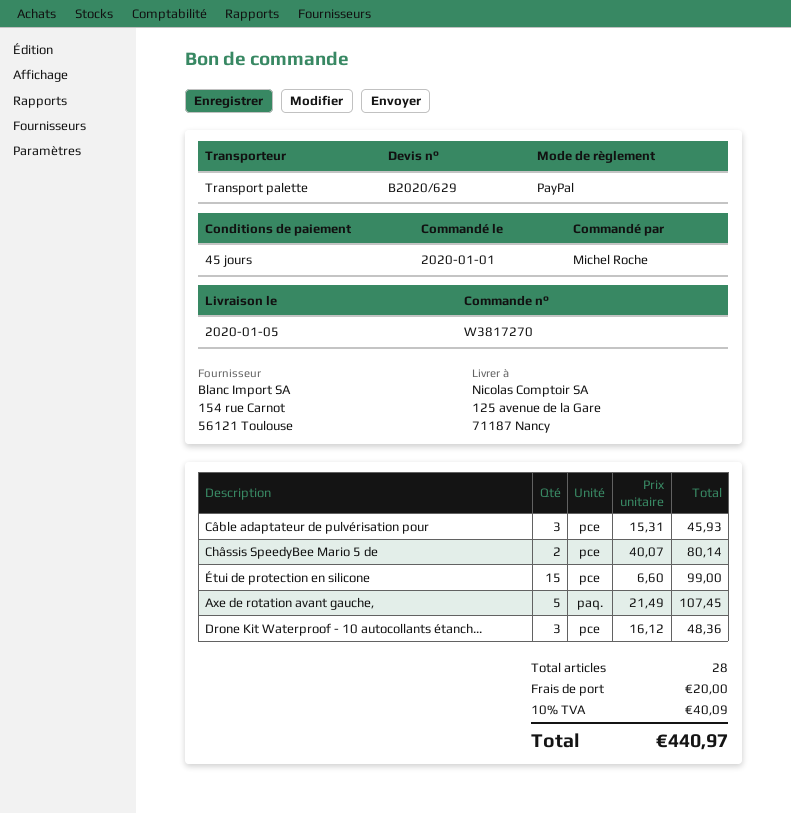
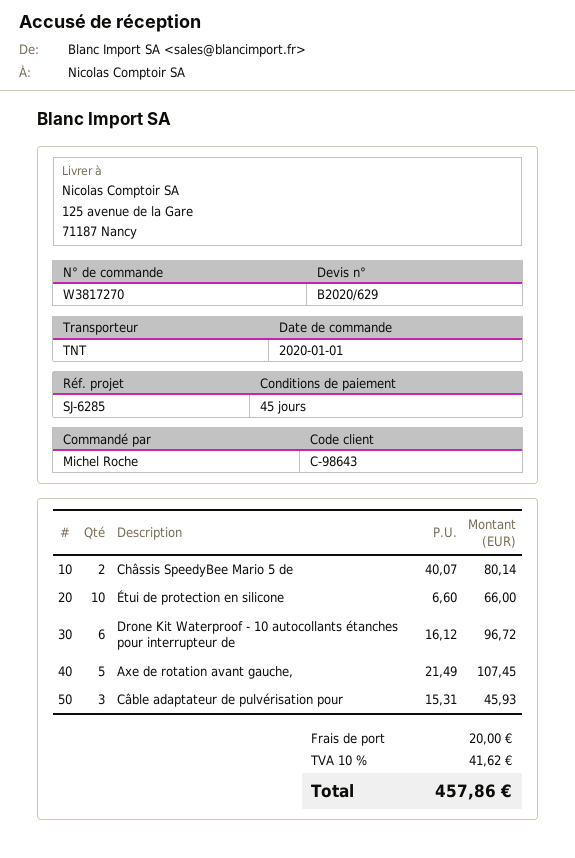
shipping method: pallet freight -> TNT
Étui de protection en silicone: 15 x 6.60 = 99.00 -> 10 x 6.60 = 66.00
Drone Kit Waterproof - 10 autocollants étanch...: 3 x 16.12 = 48.36 -> 6 x 16.12 = 96.72
tax: 10% = 40.09 -> 10% = 41.62
total: 440.97 -> 457.86

